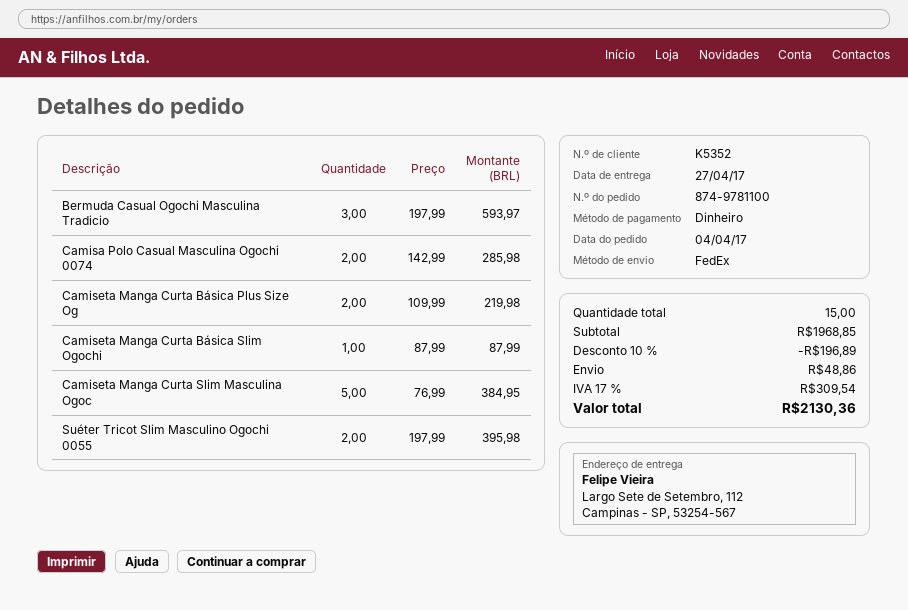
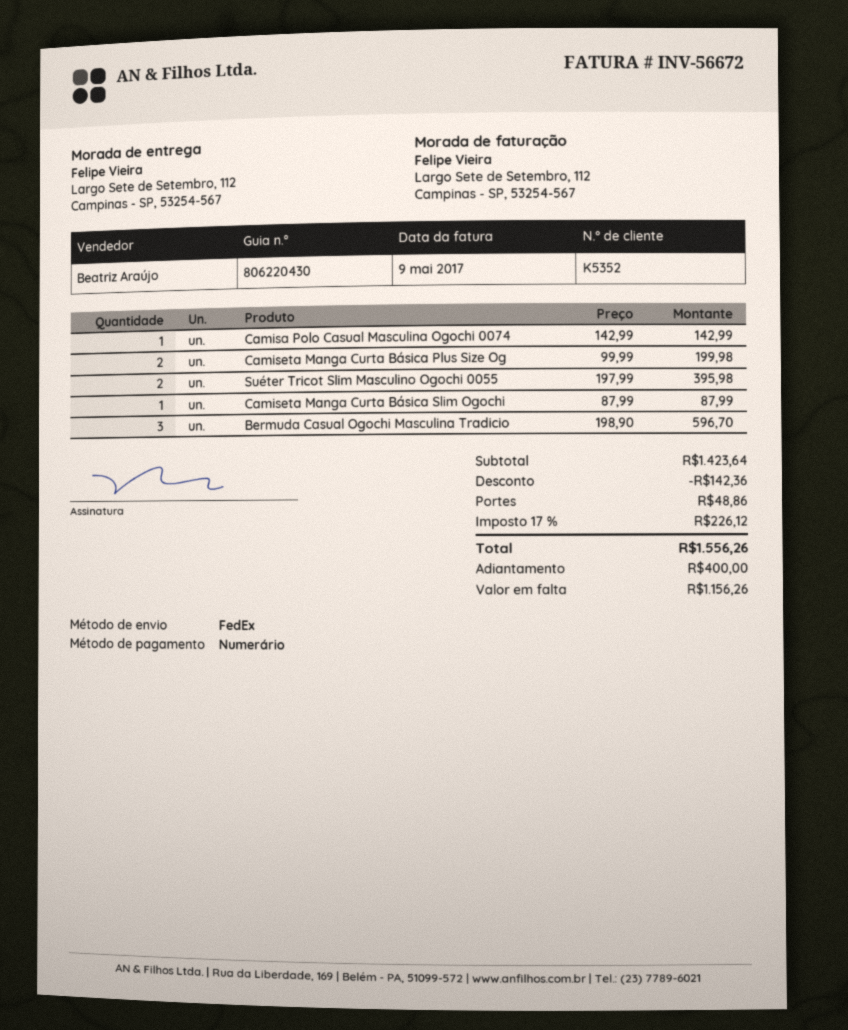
Bermuda Casual Ogochi Masculina Tradicio: 3 x 197.99 = 593.97 -> 3 x 198.90 = 596.70
Camisa Polo Casual Masculina Ogochi 0074: 2 x 142.99 = 285.98 -> 1 x 142.99 = 142.99
Camiseta Manga Curta Básica Plus Size Og: 2 x 109.99 = 219.98 -> 2 x 99.99 = 199.98
Camiseta Manga Curta Slim Masculina Ogoc: 5 x 76.99 = 384.95 -> none
subtotal: 1968.85 -> 1423.64
discount: 196.89 -> 142.36
tax: 17% = 309.54 -> 17% = 226.12
total: 2130.36 -> 1556.26

